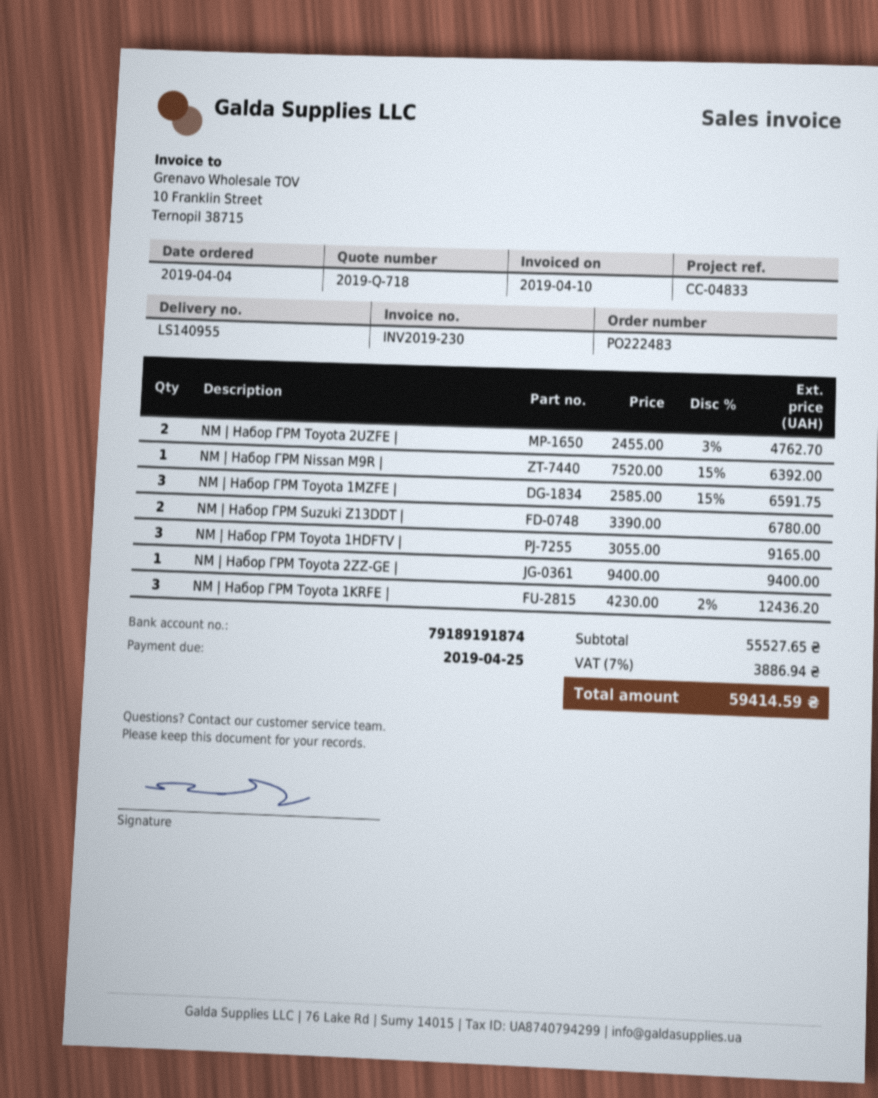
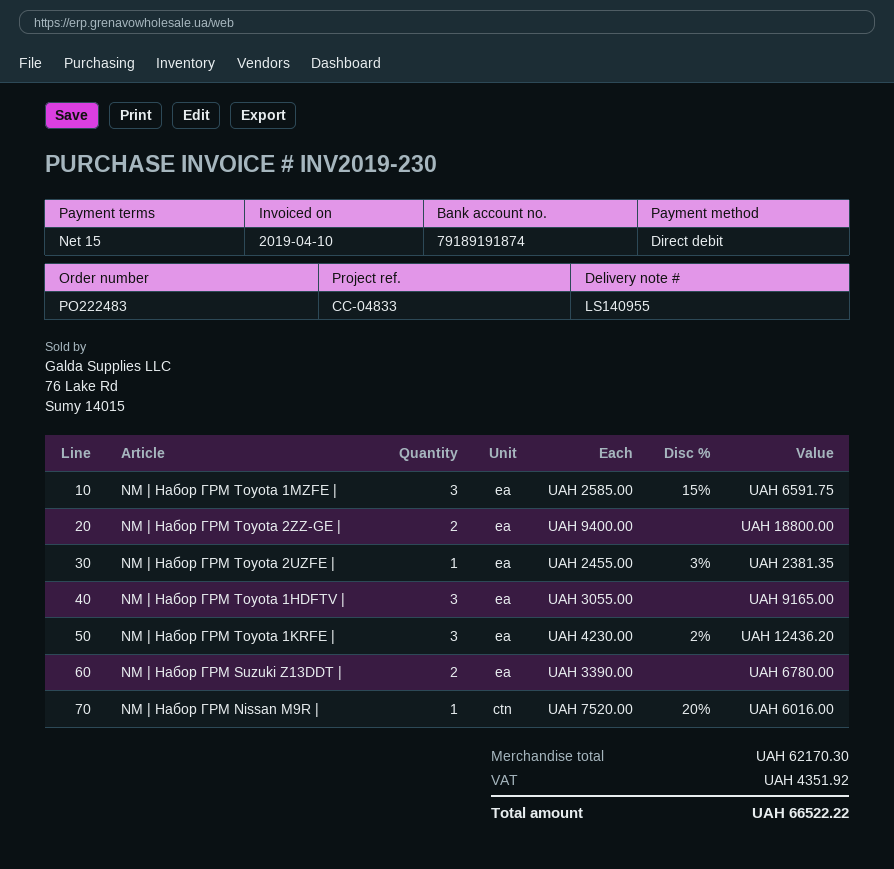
NM | Набор ГРМ Toyota 2UZFE |: 2 x 2455.00 - 3% = 4762.70 -> 1 x 2455.00 - 3% = 2381.35
NM | Набор ГРМ Nissan M9R |: 1 x 7520.00 - 15% = 6392.00 -> 1 x 7520.00 - 20% = 6016.00
NM | Набор ГРМ Toyota 2ZZ-GE |: 1 x 9400.00 = 9400.00 -> 2 x 9400.00 = 18800.00
subtotal: 55527.65 -> 62170.30
tax: 3886.94 -> 4351.92
total: 59414.59 -> 66522.22

